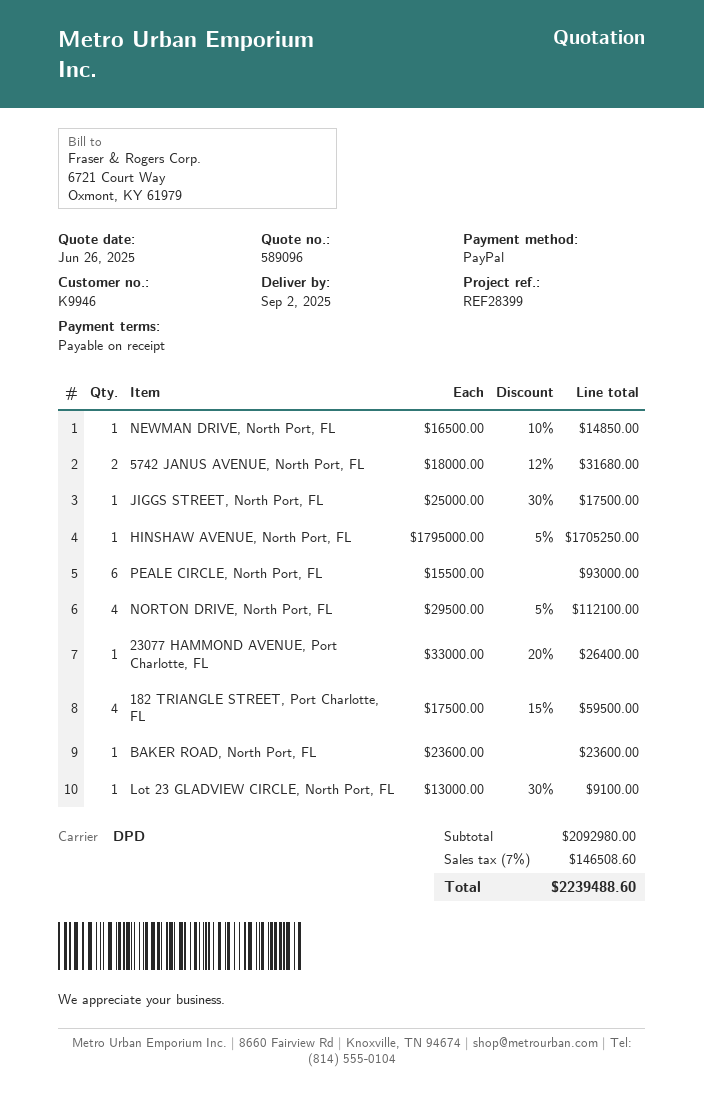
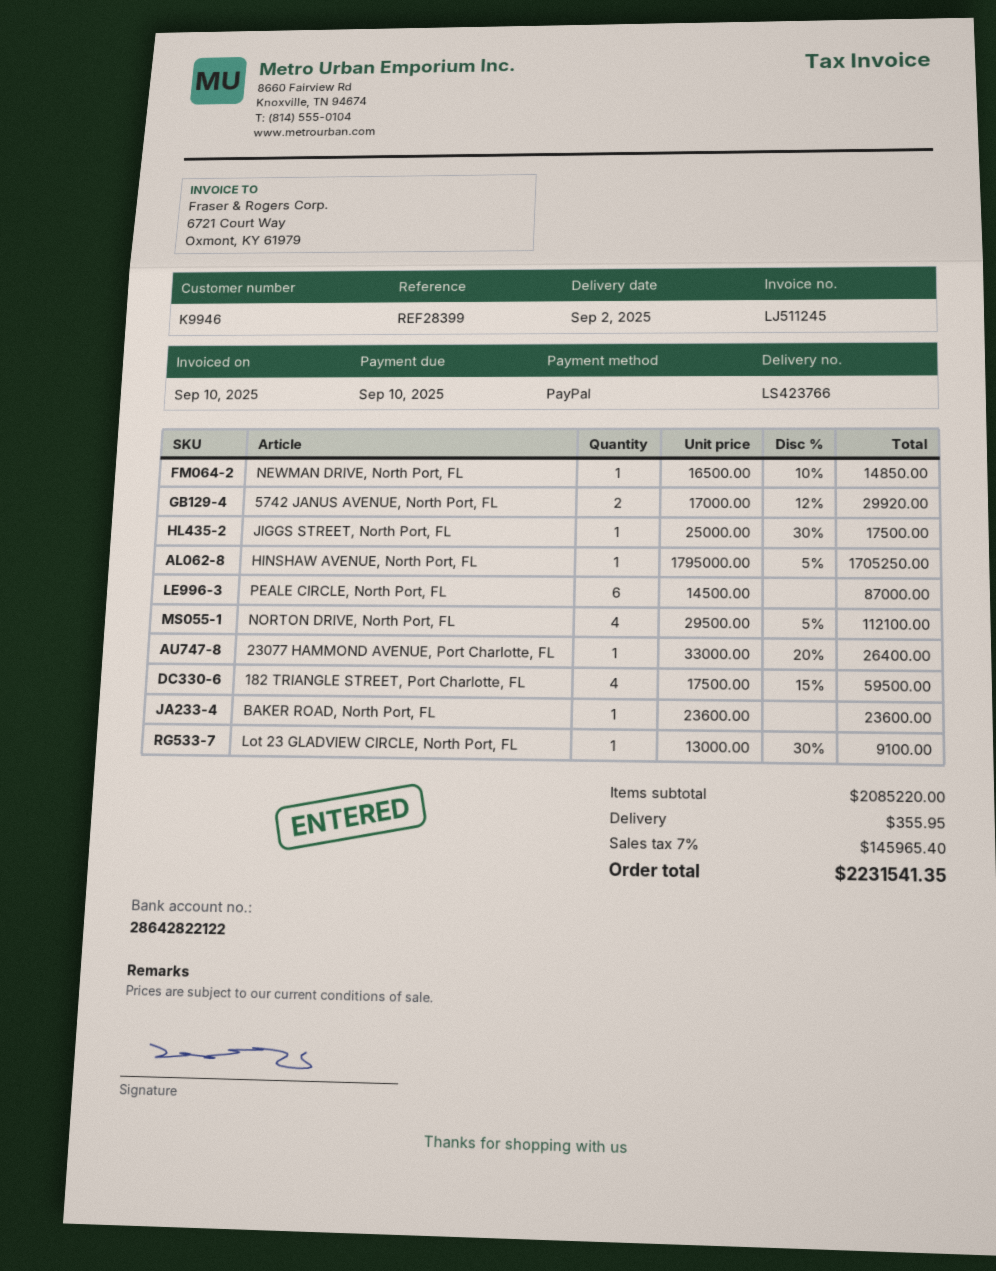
5742 JANUS AVENUE, North Port, FL: 2 x 18000.00 - 12% = 31680.00 -> 2 x 17000.00 - 12% = 29920.00
PEALE CIRCLE, North Port, FL: 6 x 15500.00 = 93000.00 -> 6 x 14500.00 = 87000.00
subtotal: 2092980.00 -> 2085220.00
shipping: none -> 355.95
tax: 7% = 146508.60 -> 7% = 145965.40
total: 2239488.60 -> 2231541.35

